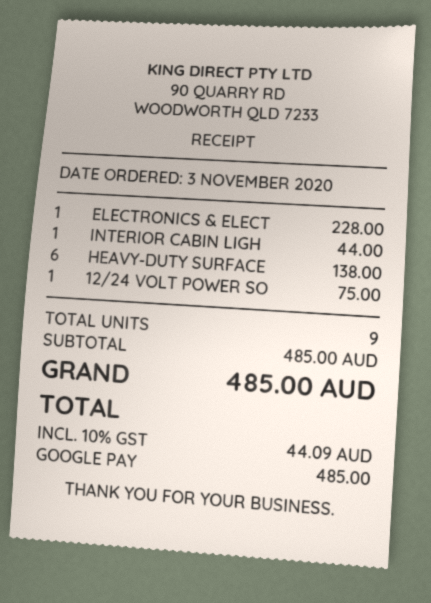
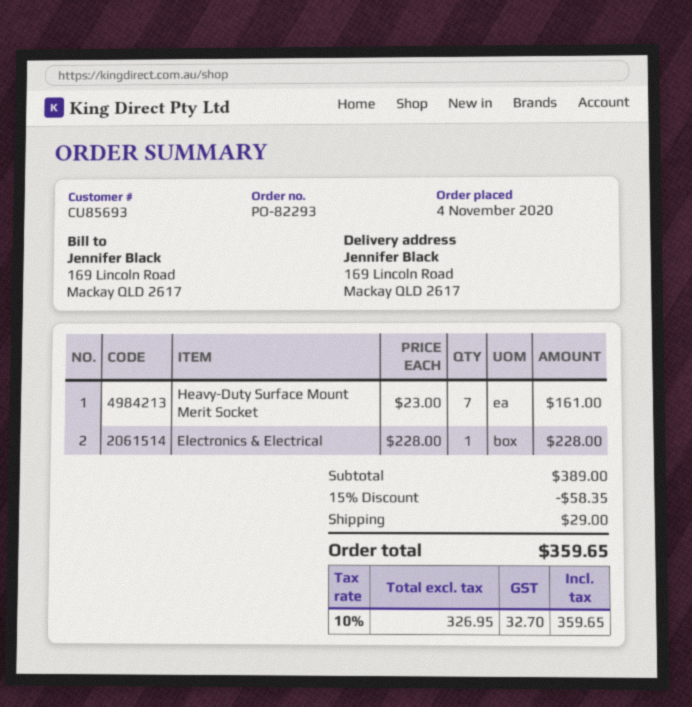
order date: 2020-11-03 -> 2020-11-04
INTERIOR CABIN LIGH: 1 for 44.00 -> none
HEAVY-DUTY SURFACE: 6 for 138.00 -> 7 for 161.00
12/24 VOLT POWER SO: 1 for 75.00 -> none
subtotal: 485.00 -> 389.00
discount: none -> 15% = 58.35
shipping: none -> 29.00
tax: 10% = 44.09 -> 10% = 32.70
total: 485.00 -> 359.65

